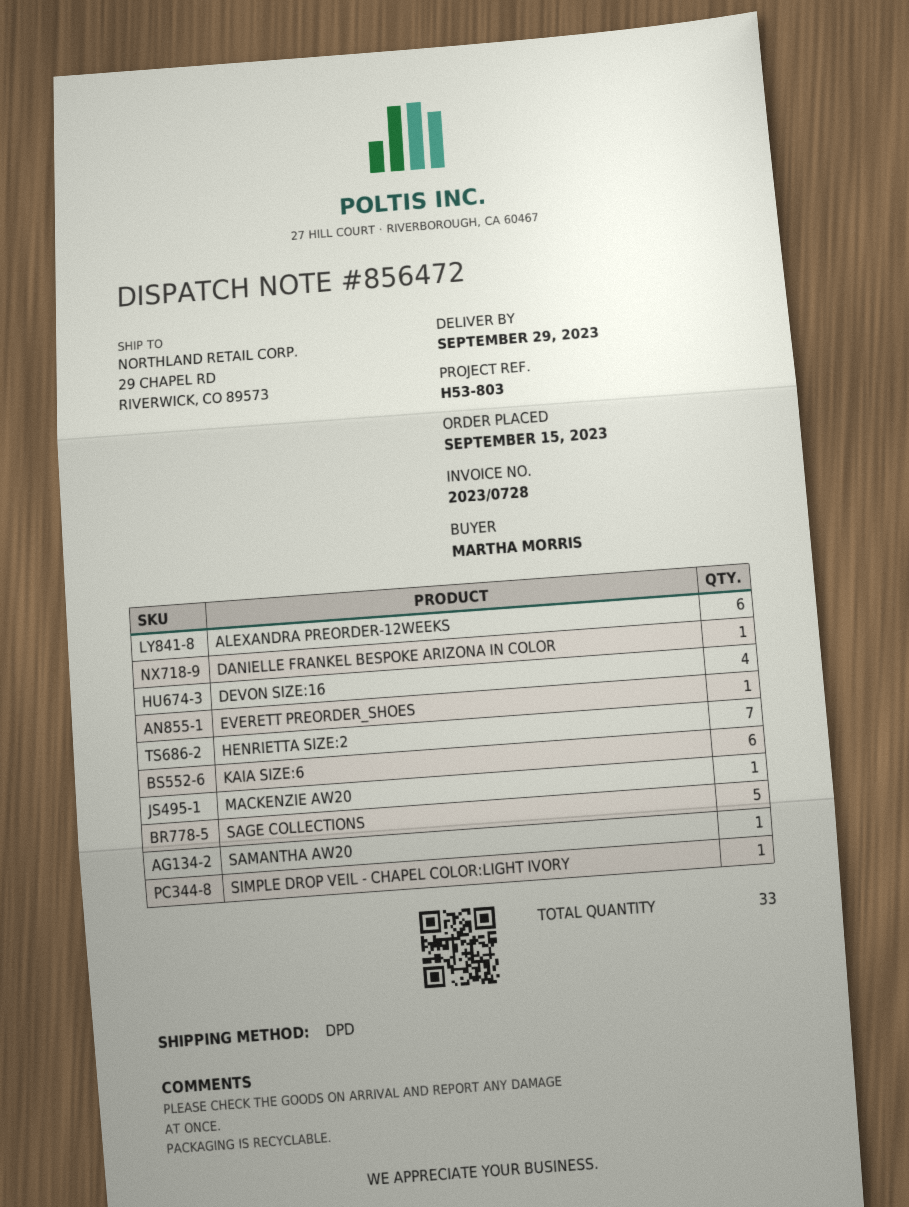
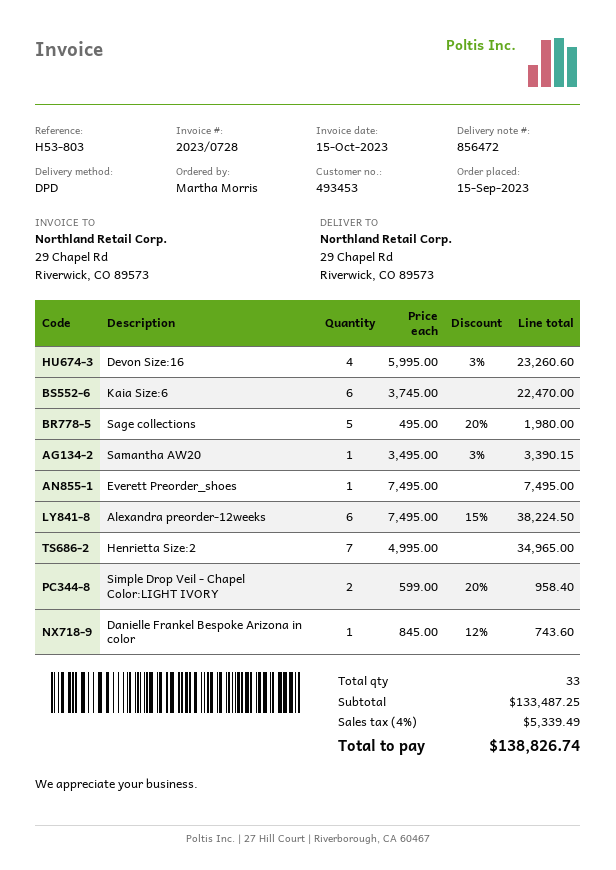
MACKENZIE AW20: 1 -> none
SIMPLE DROP VEIL - CHAPEL COLOR:LIGHT IVORY: 1 -> 2

